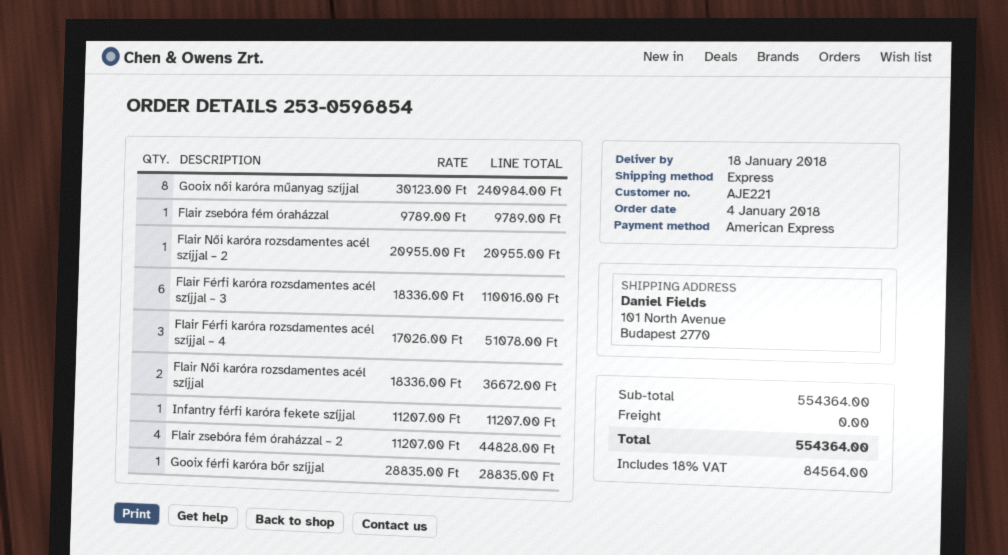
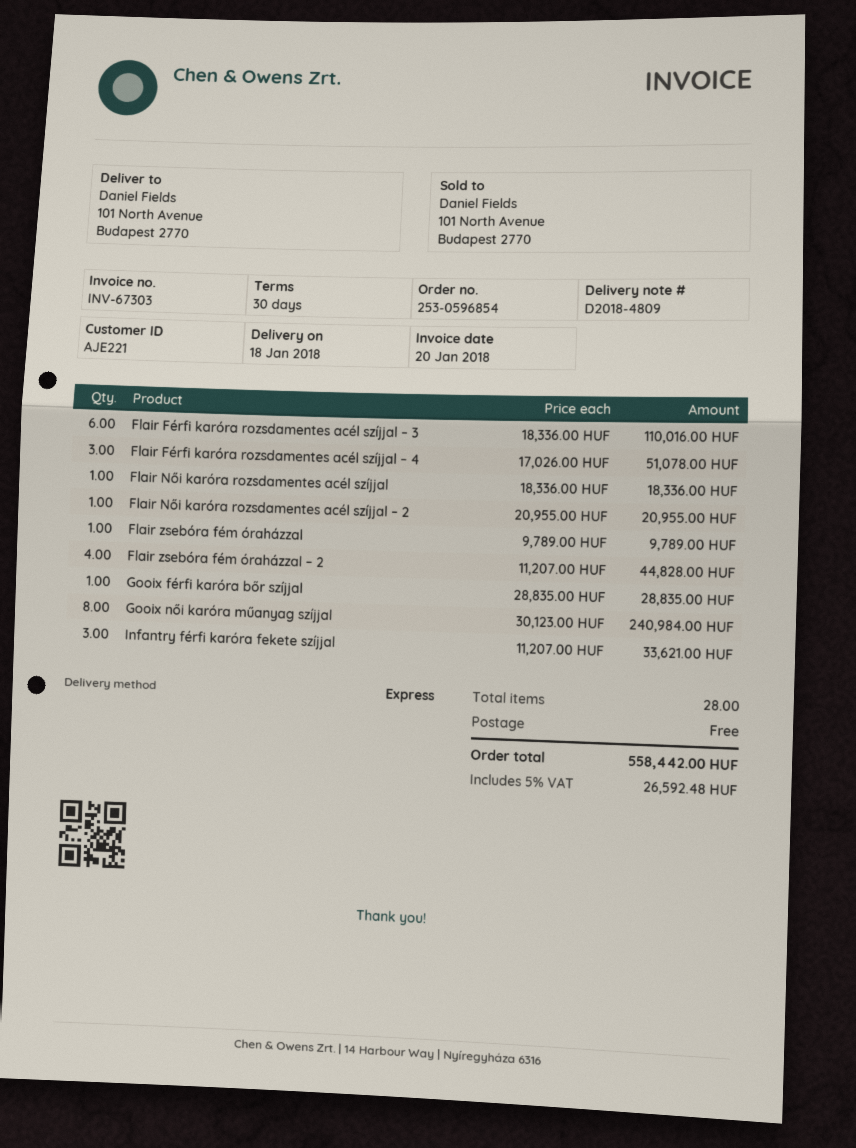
Flair Női karóra rozsdamentes acél szíjjal: 2 x 18336.00 = 36672.00 -> 1 x 18336.00 = 18336.00
Infantry férfi karóra fekete szíjjal: 1 x 11207.00 = 11207.00 -> 3 x 11207.00 = 33621.00
tax: 18% = 84564.00 -> 5% = 26592.48
total: 554364.00 -> 558442.00

